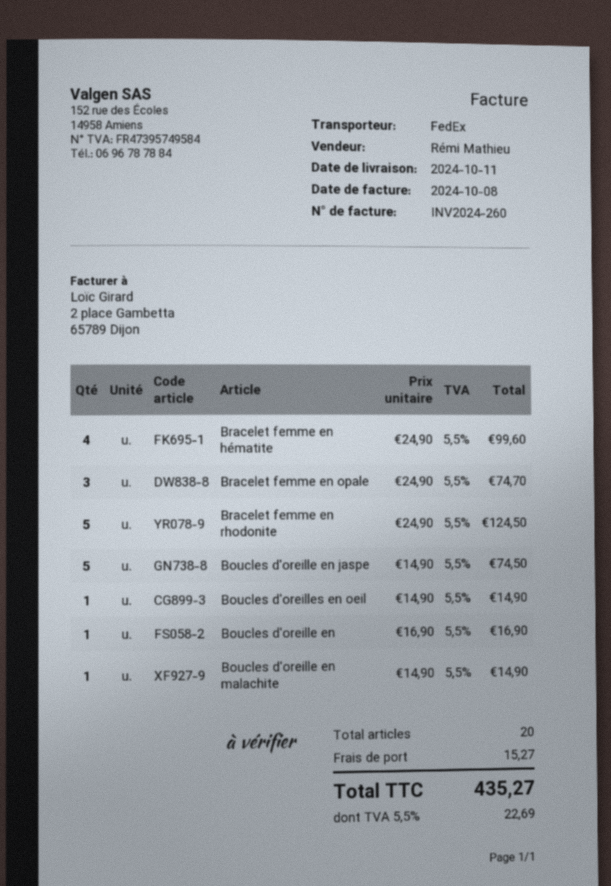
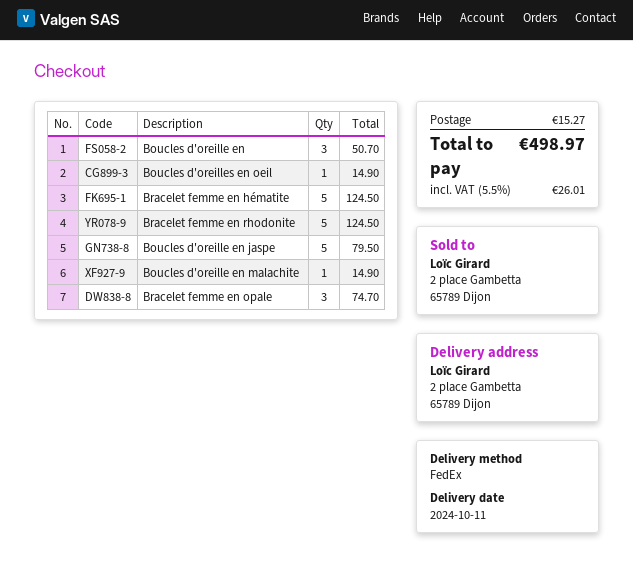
Bracelet femme en hématite: 4 for 99.60 -> 5 for 124.50
Boucles d'oreille en jaspe: 5 for 74.50 -> 5 for 79.50
Boucles d'oreille en: 1 for 16.90 -> 3 for 50.70
tax: 5.5% = 22.69 -> 5.5% = 26.01
total: 435.27 -> 498.97

